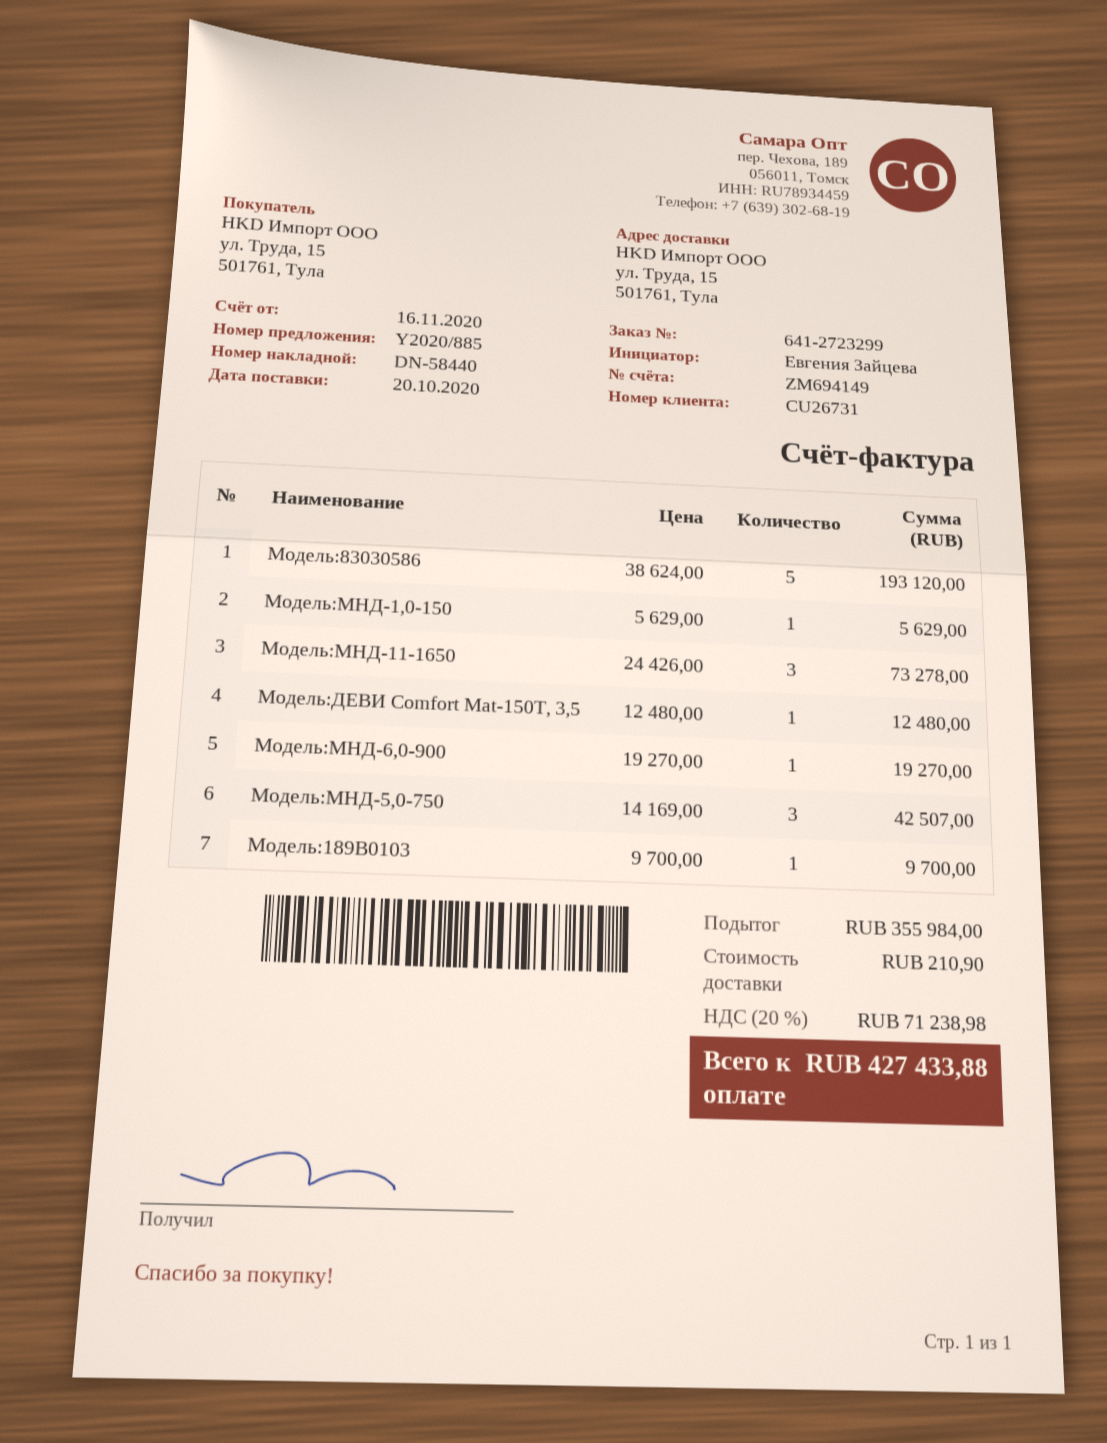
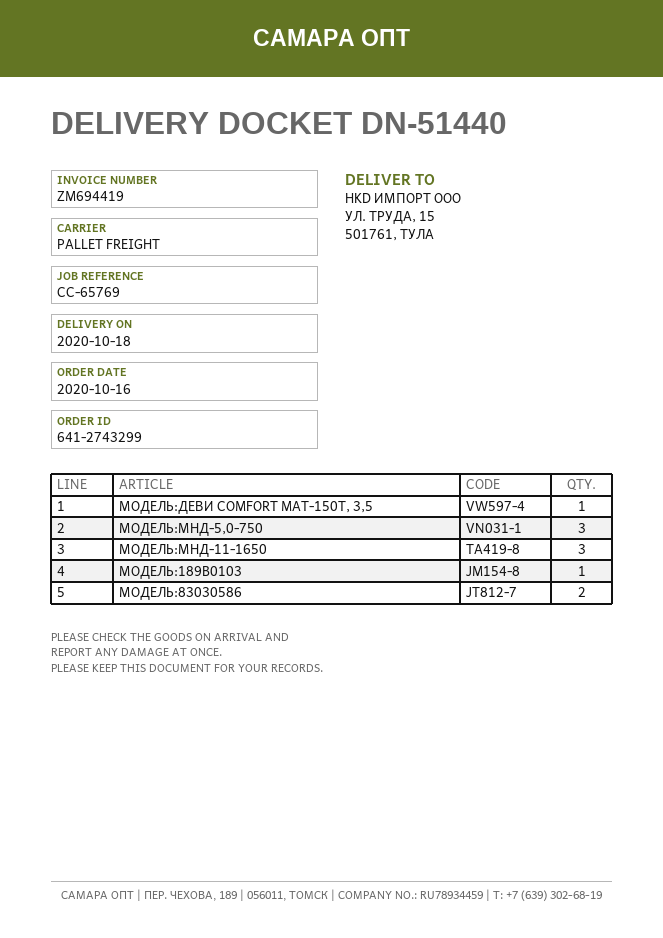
order number: 641-2723299 -> 641-2743299
delivery note number: DN-58440 -> DN-51440
delivery date: 2020-10-20 -> 2020-10-18
invoice number: ZM694149 -> ZM694419
Модель:83030586: 5 -> 2
Модель:МНД-1,0-150: 1 -> none
Модель:МНД-6,0-900: 1 -> none

